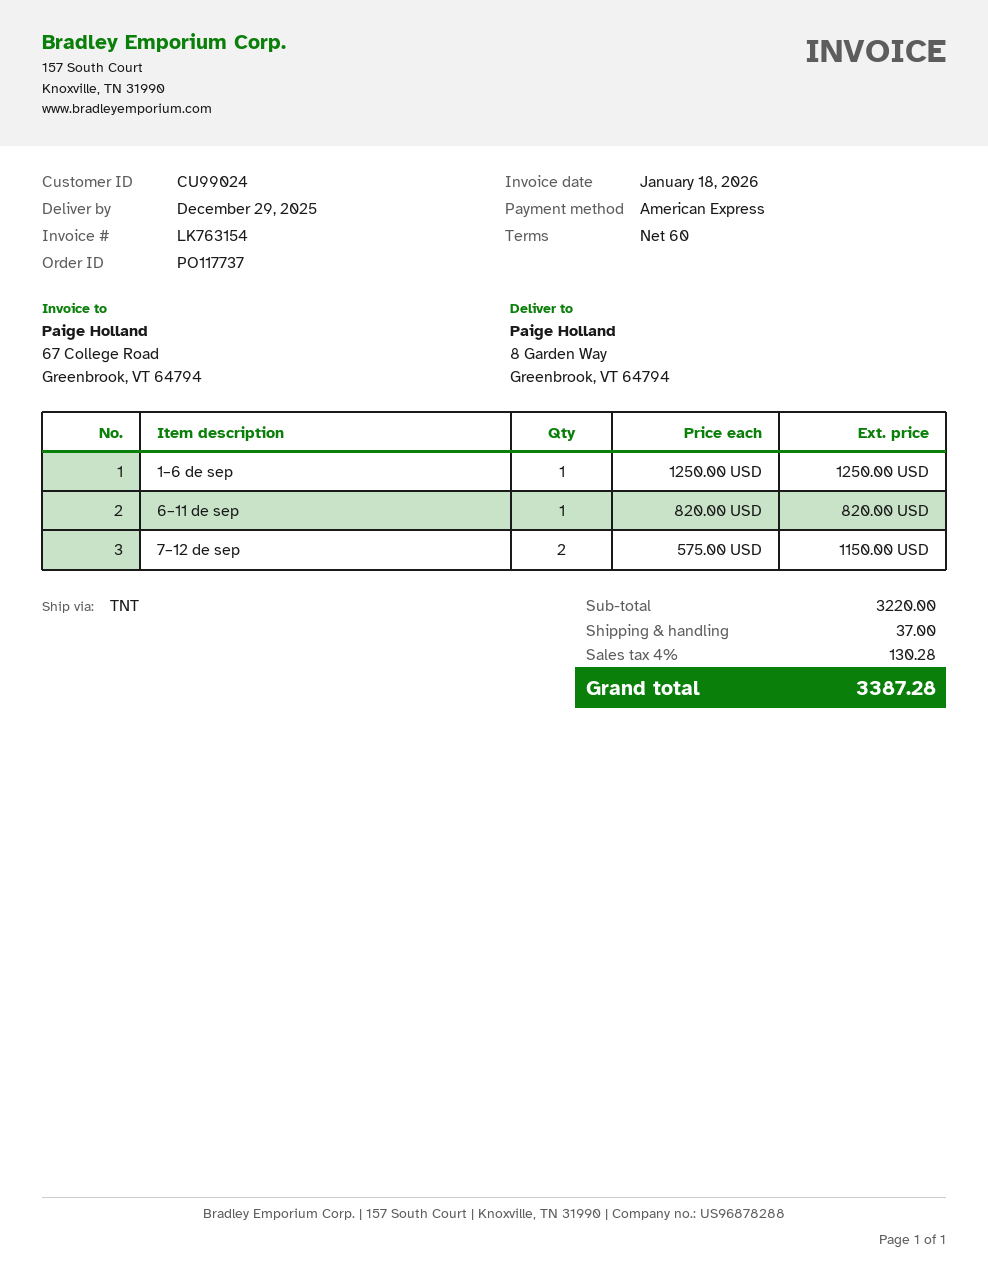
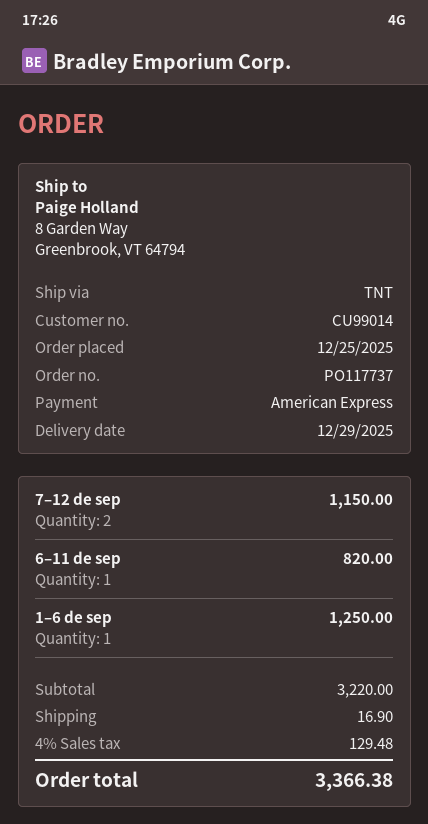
customer number: CU99024 -> CU99014
shipping: 37.00 -> 16.90
tax: 4% = 130.28 -> 4% = 129.48
total: 3387.28 -> 3366.38

